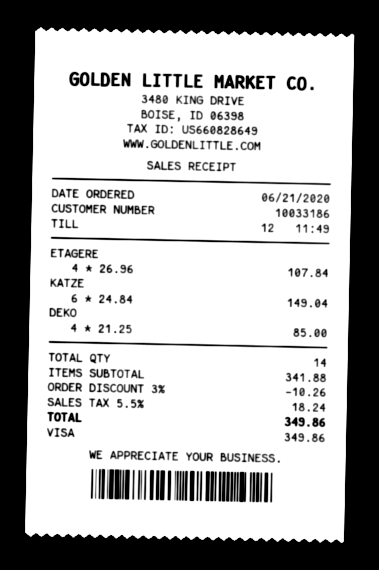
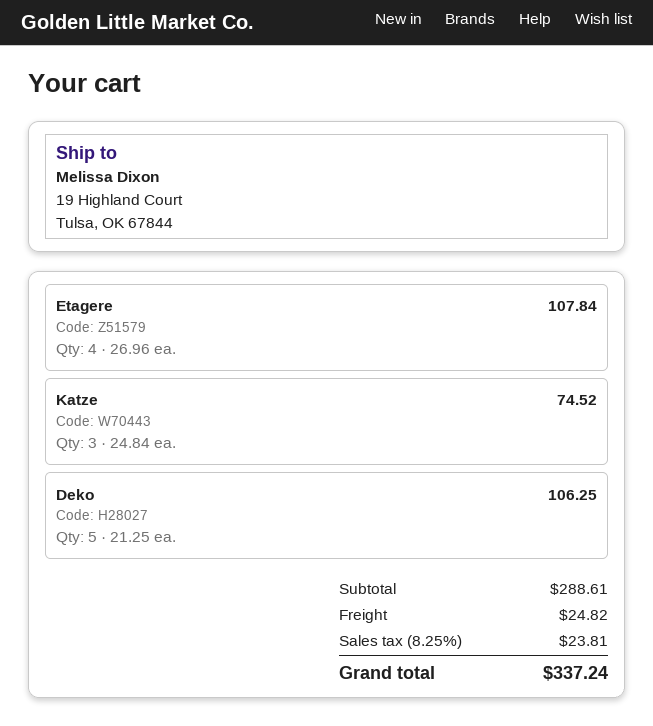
KATZE: 6 x 24.84 = 149.04 -> 3 x 24.84 = 74.52
DEKO: 4 x 21.25 = 85.00 -> 5 x 21.25 = 106.25
subtotal: 341.88 -> 288.61
discount: 3% = 10.26 -> none
shipping: none -> 24.82
tax: 5.5% = 18.24 -> 8.25% = 23.81
total: 349.86 -> 337.24

